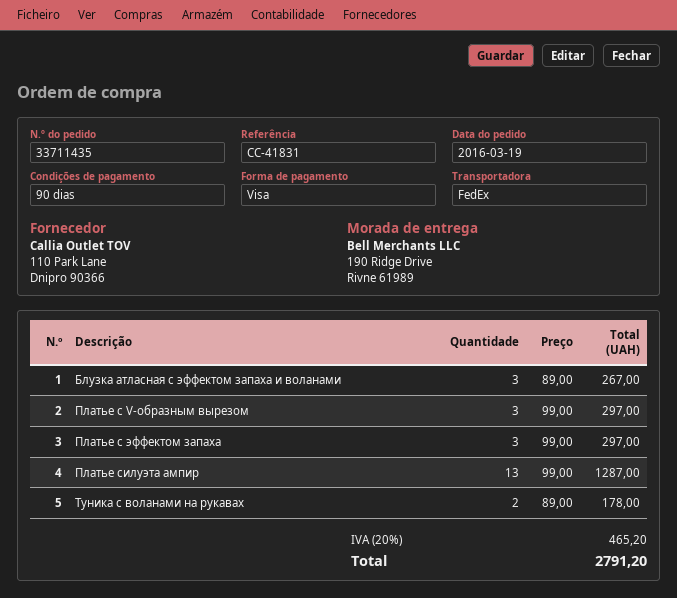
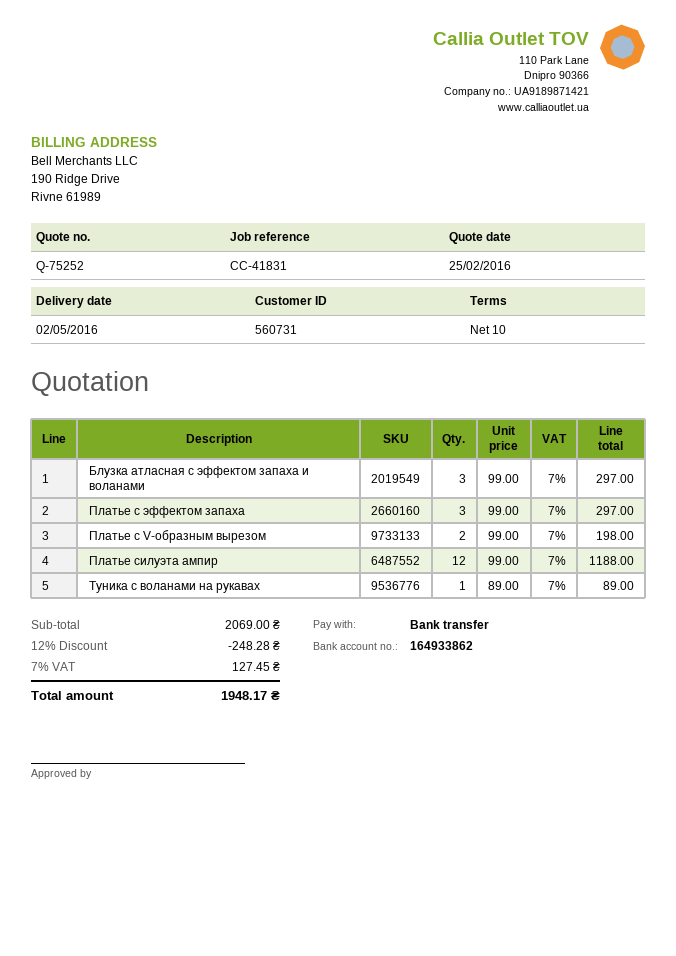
payment terms: 90 days -> 10 days
payment method: Visa -> bank transfer
Блузка атласная с эффектом запаха и воланами: 3 x 89.00 = 267.00 -> 3 x 99.00 = 297.00
Платье с V-образным вырезом: 3 x 99.00 = 297.00 -> 2 x 99.00 = 198.00
Платье силуэта ампир: 13 x 99.00 = 1287.00 -> 12 x 99.00 = 1188.00
Туника с воланами на рукавах: 2 x 89.00 = 178.00 -> 1 x 89.00 = 89.00
discount: none -> 12% = 248.28
tax: 20% = 465.20 -> 7% = 127.45
total: 2791.20 -> 1948.17

